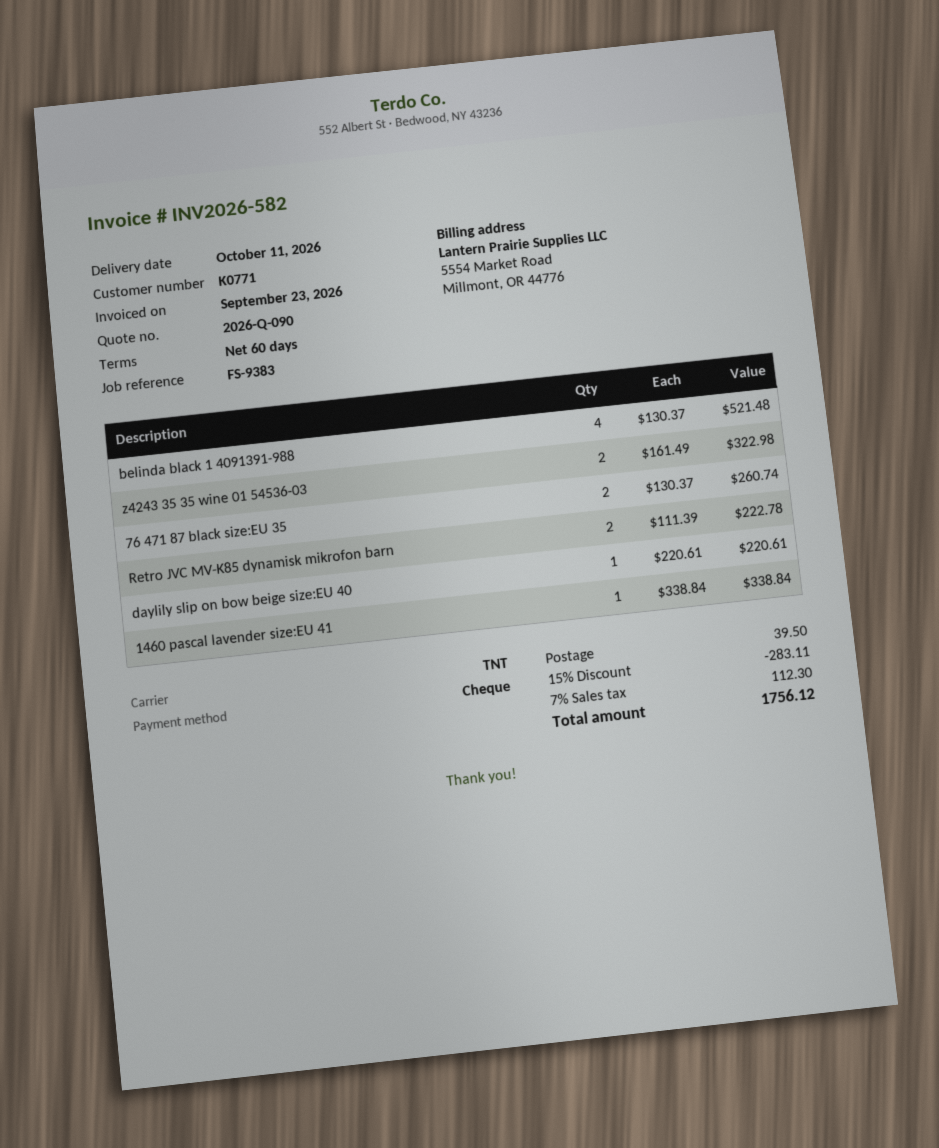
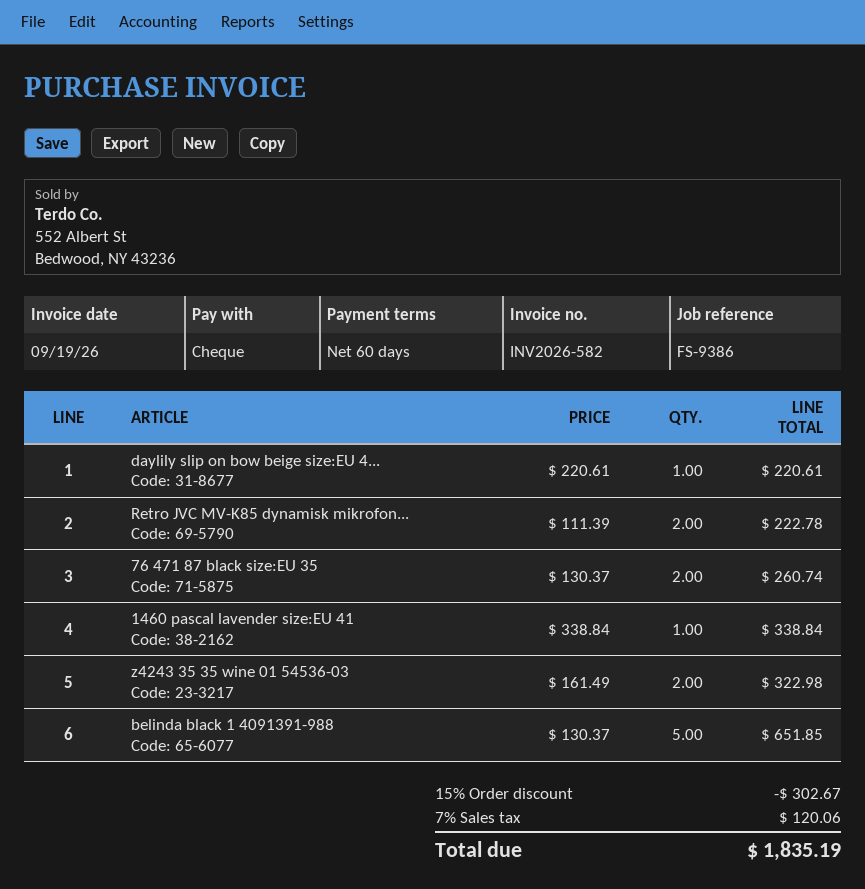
invoice date: 2026-09-23 -> 2026-09-19
reference: FS-9383 -> FS-9386
belinda black 1 4091391-988: 4 x 130.37 = 521.48 -> 5 x 130.37 = 651.85
discount: 15% = 283.11 -> 15% = 302.67
shipping: 39.50 -> none
tax: 7% = 112.30 -> 7% = 120.06
total: 1756.12 -> 1835.19

